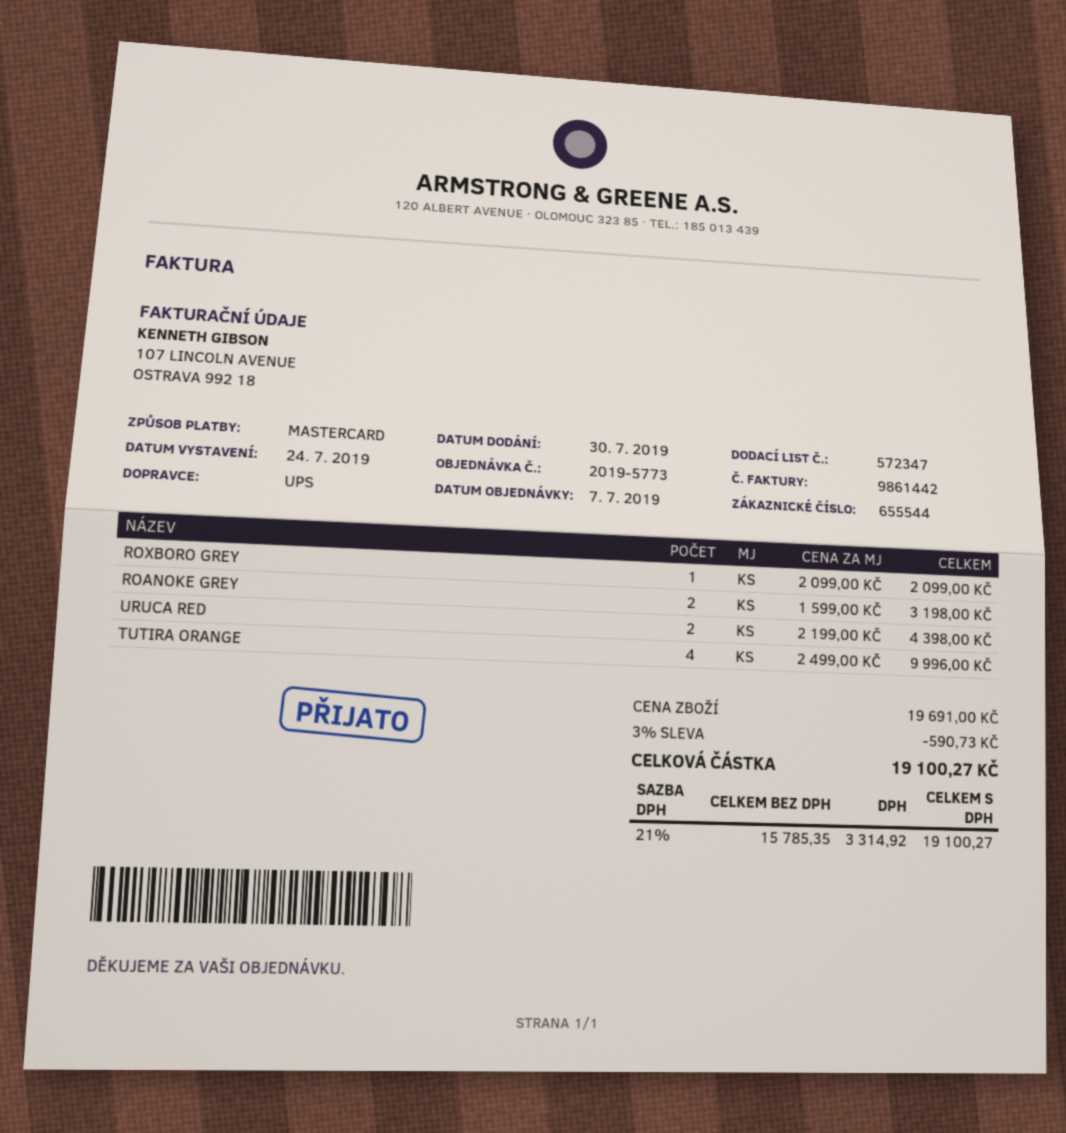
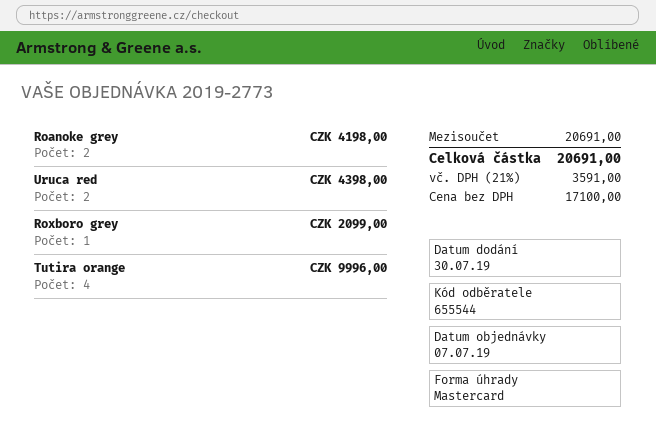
order number: 2019-5773 -> 2019-2773
ROANOKE GREY: 2 for 3198.00 -> 2 for 4198.00
subtotal: 19691.00 -> 20691.00
discount: 3% = 590.73 -> none
net: 15785.35 -> 17100.00
tax: 21% = 3314.92 -> 21% = 3591.00
total: 19100.27 -> 20691.00

